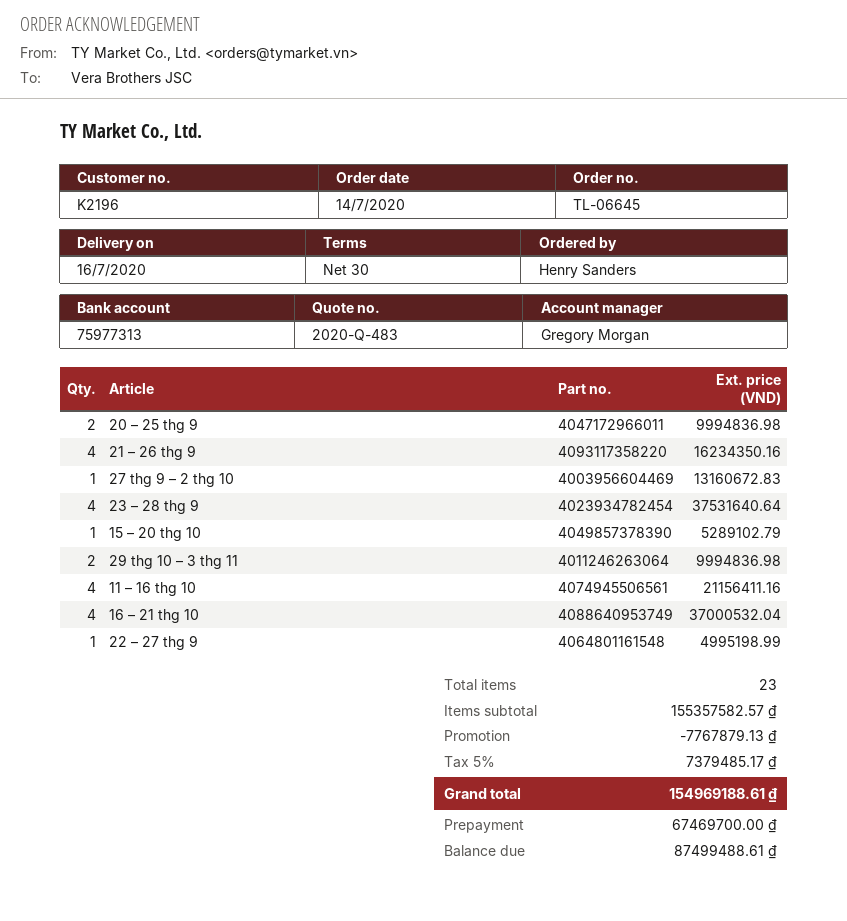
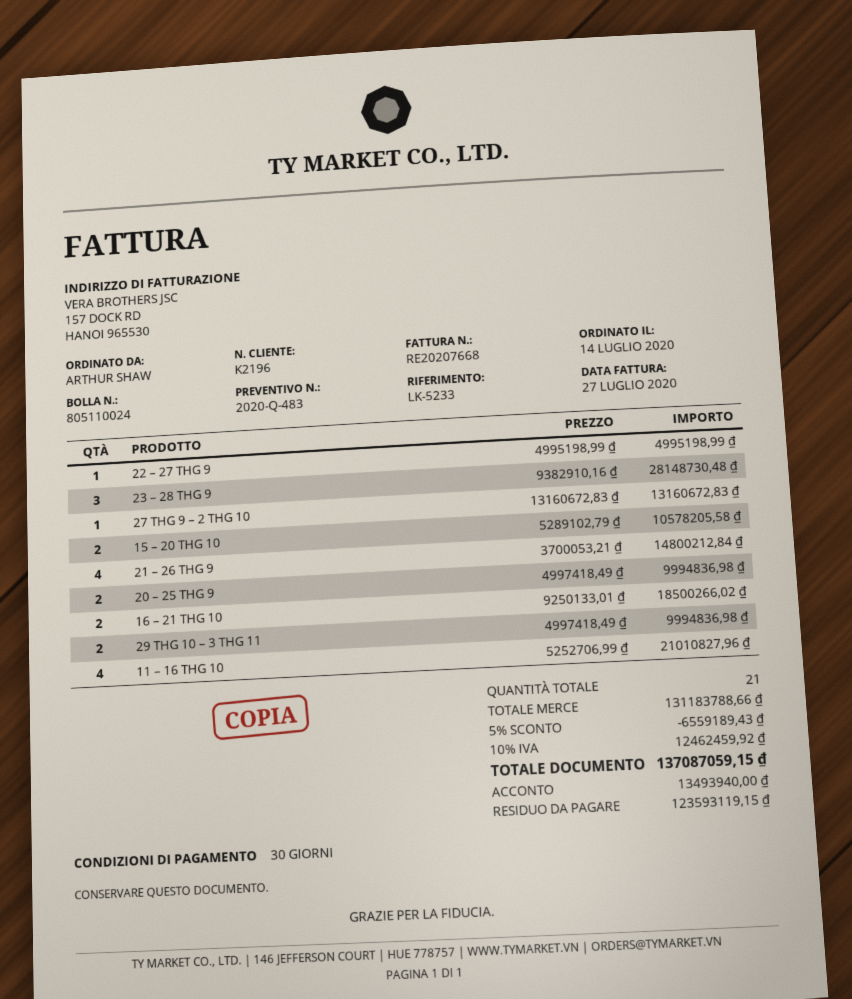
ordered by: Henry Sanders -> ARTHUR SHAW
21 – 26 thg 9: 4 for 16234350.16 -> 4 for 14800212.84
23 – 28 thg 9: 4 for 37531640.64 -> 3 for 28148730.48
15 – 20 thg 10: 1 for 5289102.79 -> 2 for 10578205.58
11 – 16 thg 10: 4 for 21156411.16 -> 4 for 21010827.96
16 – 21 thg 10: 4 for 37000532.04 -> 2 for 18500266.02
total quantity: 23 -> 21
subtotal: 155357582.57 -> 131183788.66
discount: 7767879.13 -> 6559189.43
tax: 5% = 7379485.17 -> 10% = 12462459.92
total: 154969188.61 -> 137087059.15
deposit: 67469700.00 -> 13493940.00
balance: 87499488.61 -> 123593119.15

